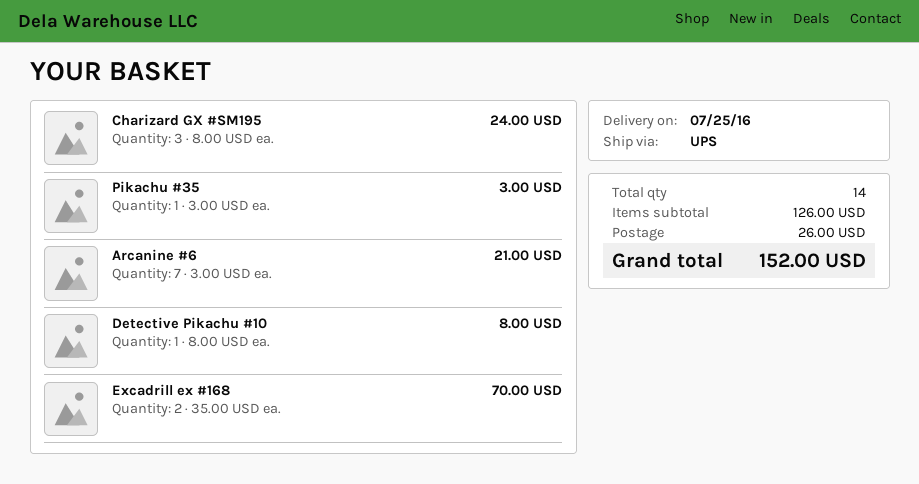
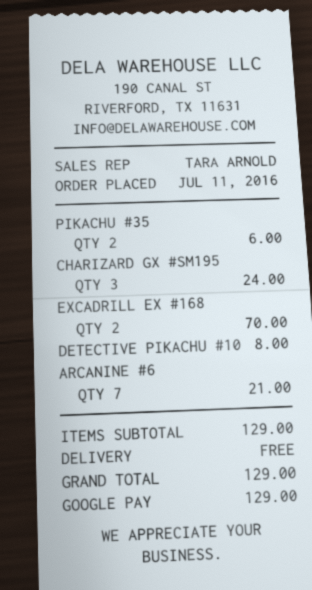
Pikachu #35: 1 for 3.00 -> 2 for 6.00
subtotal: 126.00 -> 129.00
shipping: 26.00 -> 0.00
total: 152.00 -> 129.00

